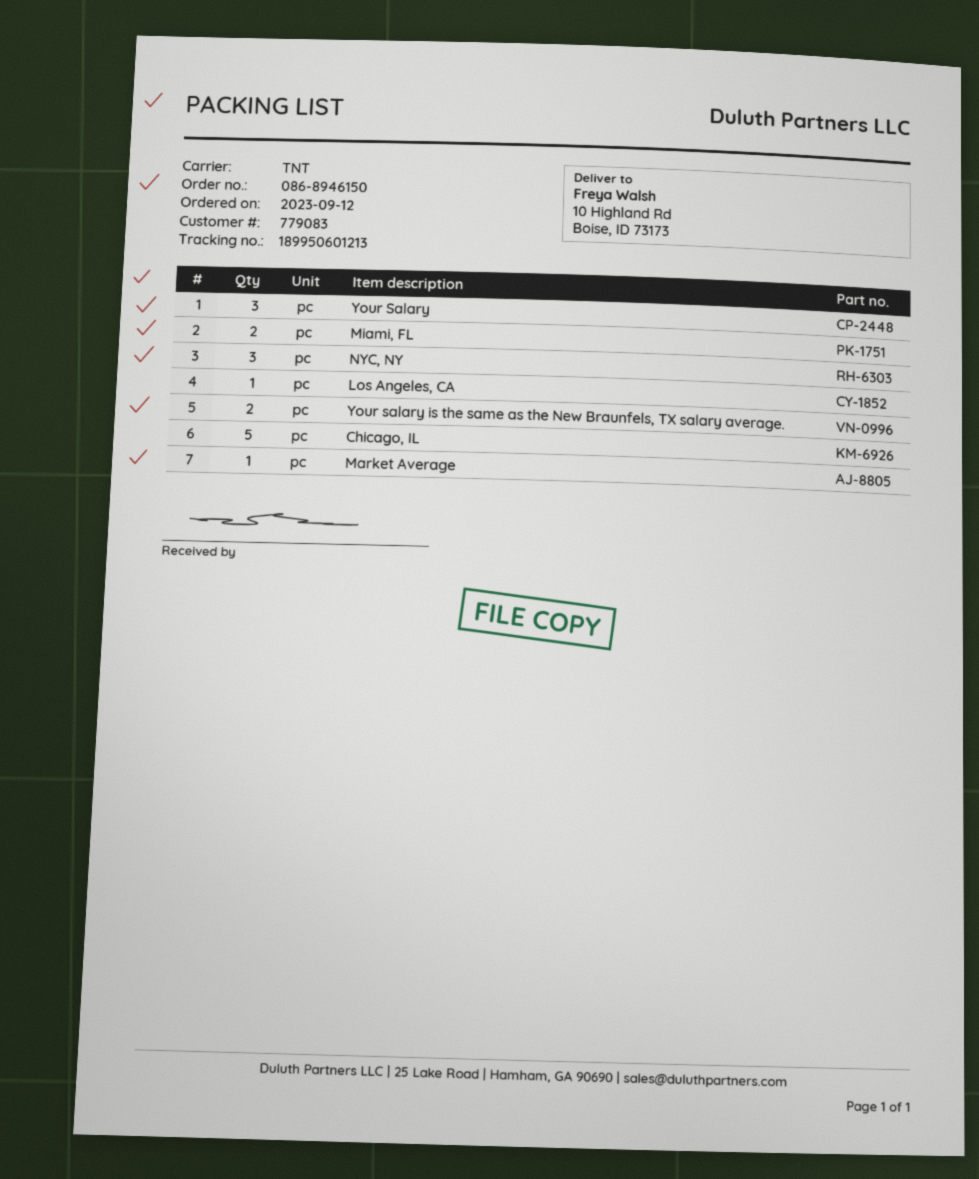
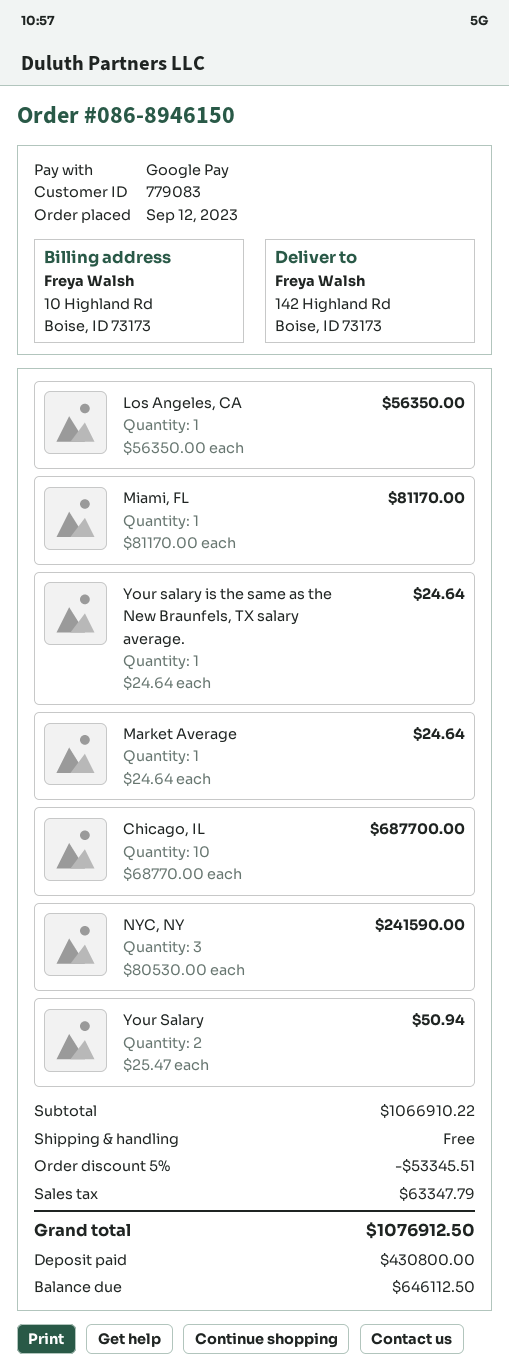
ship to: 10 Highland Rd, Boise, ID 73173 -> 142 Highland Rd, Boise, ID 73173
Your Salary: 3 -> 2
Miami, FL: 2 -> 1
Your salary is the same as the New Braunfels, TX salary average.: 2 -> 1
Chicago, IL: 5 -> 10

